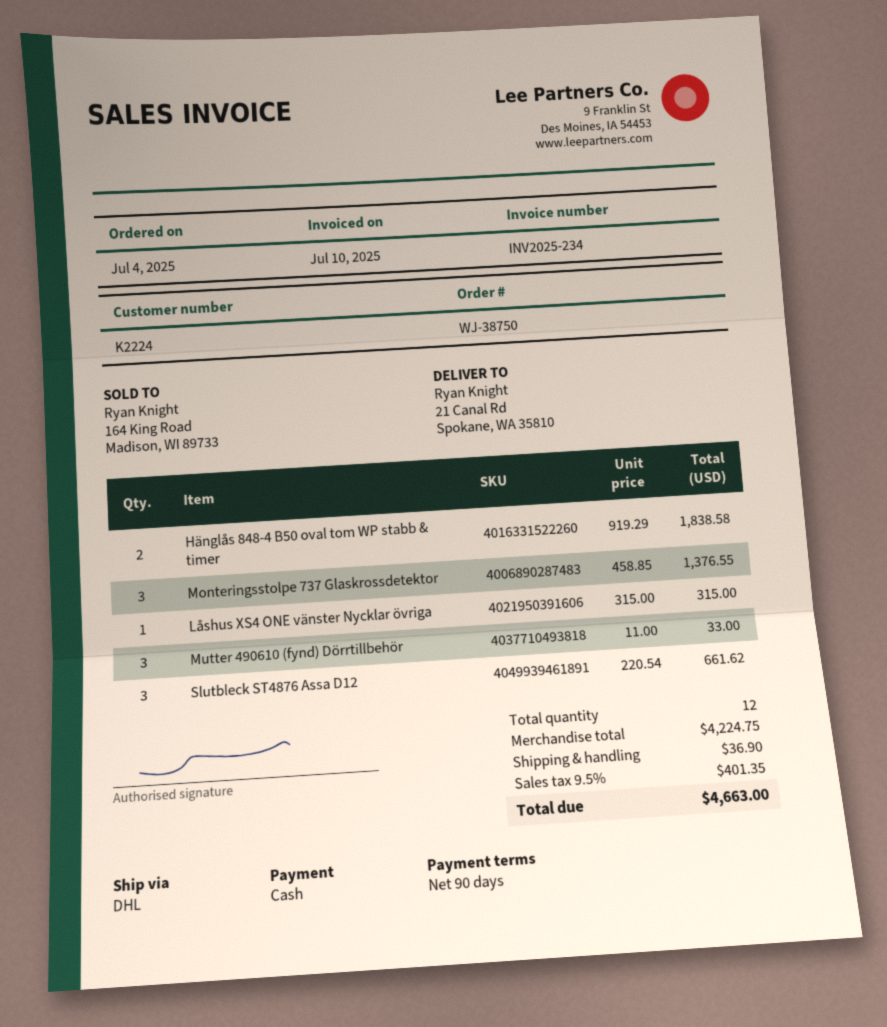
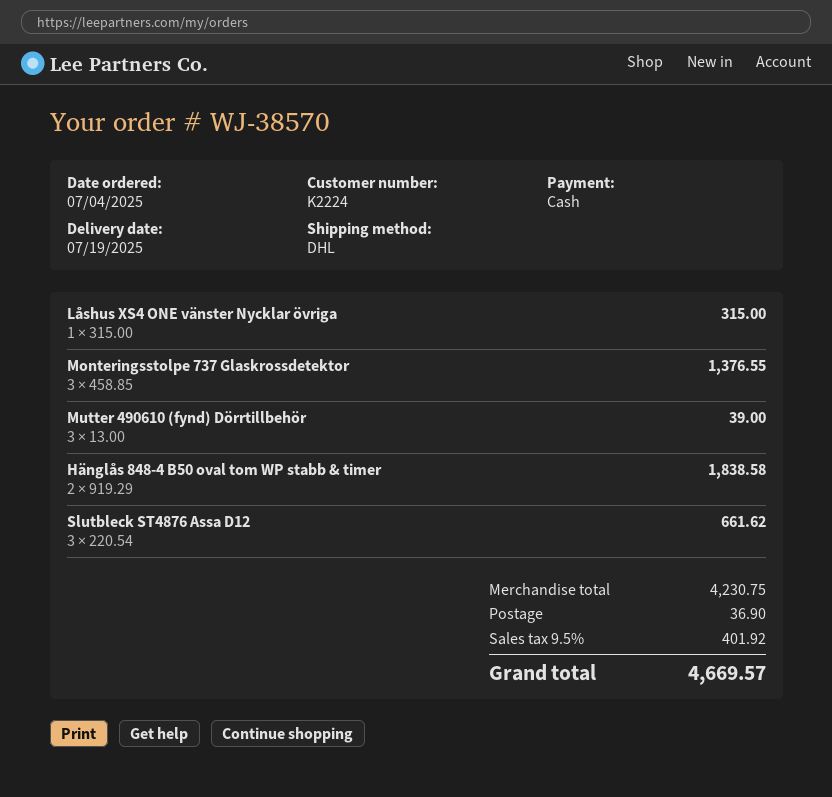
order number: WJ-38750 -> WJ-38570
Mutter 490610 (fynd) Dörrtillbehör: 3 x 11.00 = 33.00 -> 3 x 13.00 = 39.00
subtotal: 4224.75 -> 4230.75
tax: 9.5% = 401.35 -> 9.5% = 401.92
total: 4663.00 -> 4669.57

